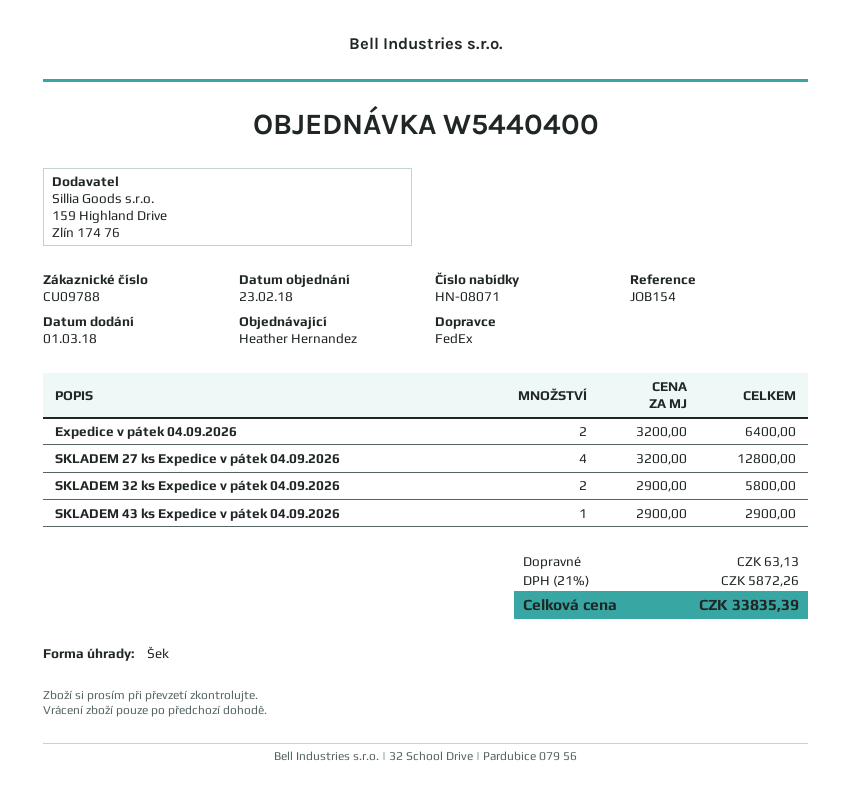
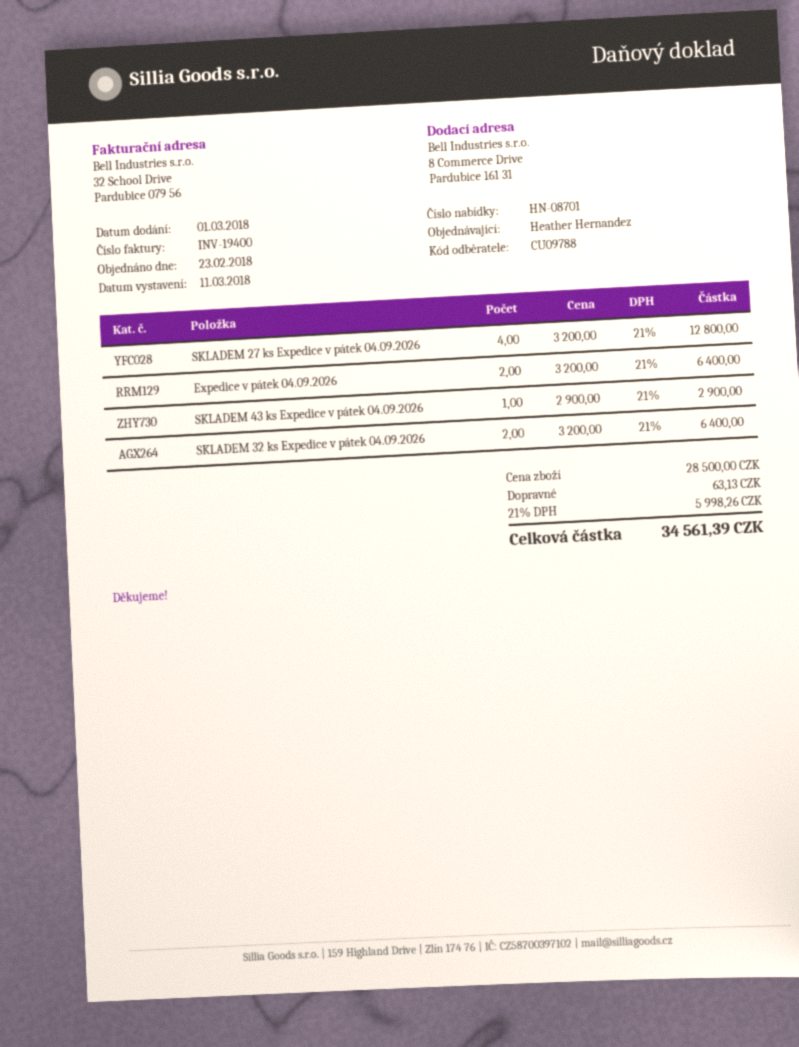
quote number: HN-08071 -> HN-08701
SKLADEM 32 ks Expedice v pátek 04.09.2026: 2 x 2900.00 = 5800.00 -> 2 x 3200.00 = 6400.00
tax: 21% = 5872.26 -> 21% = 5998.26
total: 33835.39 -> 34561.39

